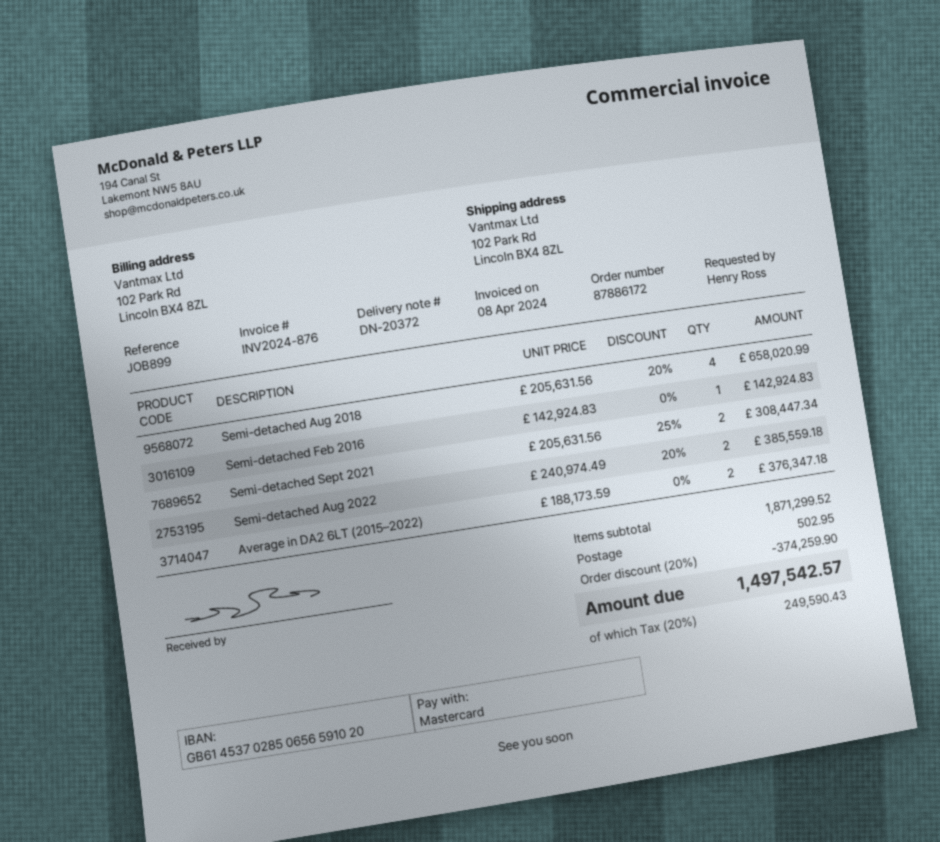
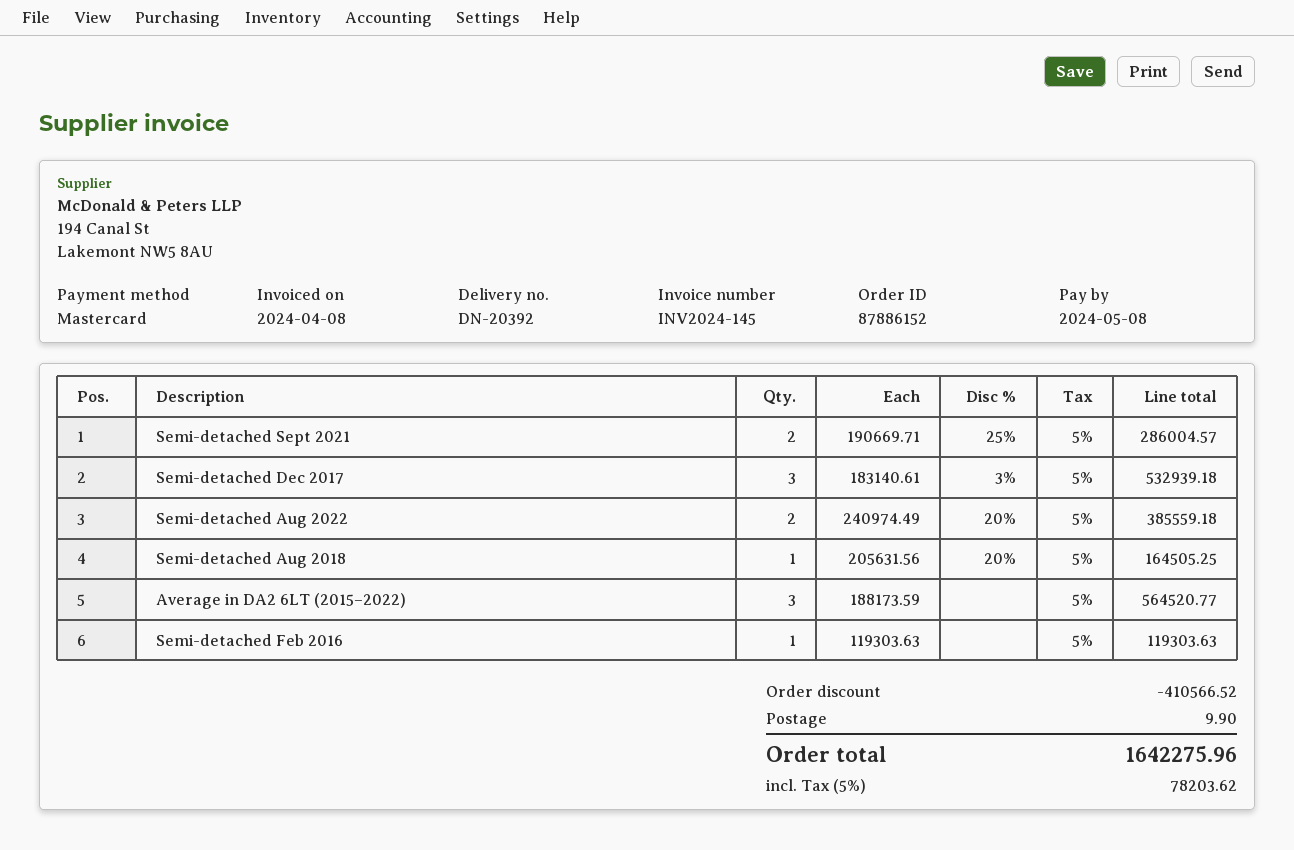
order number: 87886172 -> 87886152
delivery note number: DN-20372 -> DN-20392
invoice number: INV2024-876 -> INV2024-145
Semi-detached Aug 2018: 4 x 205631.56 - 20% = 658020.99 -> 1 x 205631.56 - 20% = 164505.25
Semi-detached Feb 2016: 1 x 142924.83 = 142924.83 -> 1 x 119303.63 = 119303.63
Semi-detached Sept 2021: 2 x 205631.56 - 25% = 308447.34 -> 2 x 190669.71 - 25% = 286004.57
Average in DA2 6LT (2015–2022): 2 x 188173.59 = 376347.18 -> 3 x 188173.59 = 564520.77
Semi-detached Dec 2017: none -> 3 x 183140.61 - 3% = 532939.18
discount: 374259.90 -> 410566.52
shipping: 502.95 -> 9.90
tax: 20% = 249590.43 -> 5% = 78203.62
total: 1497542.57 -> 1642275.96

